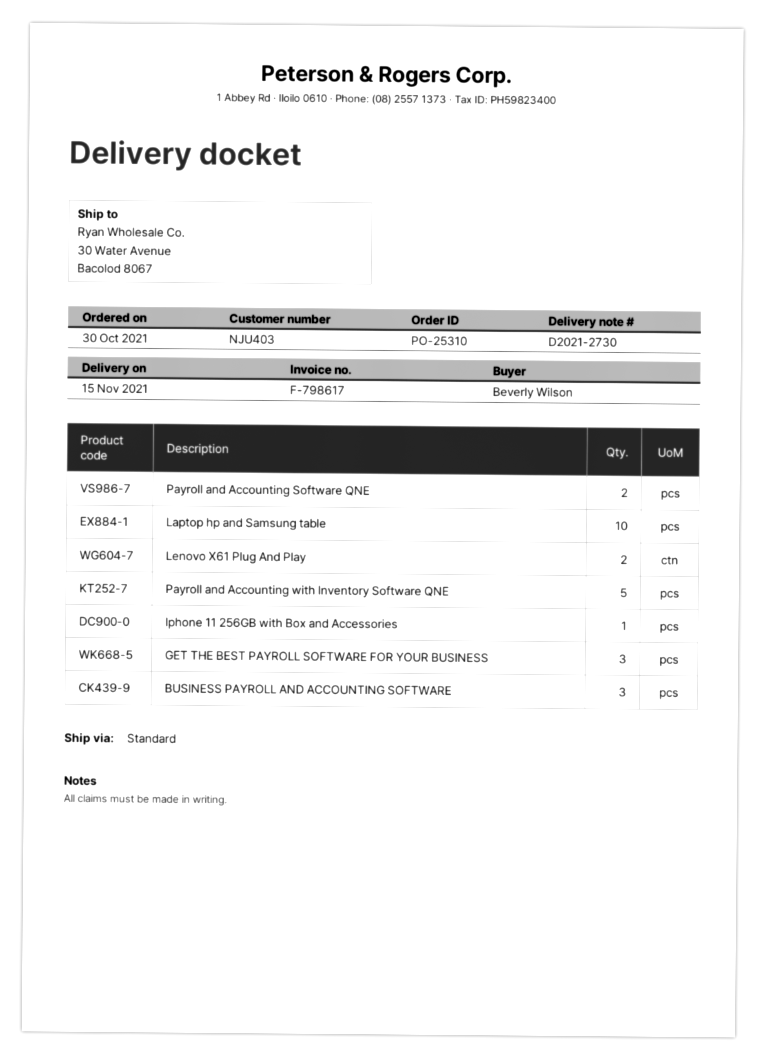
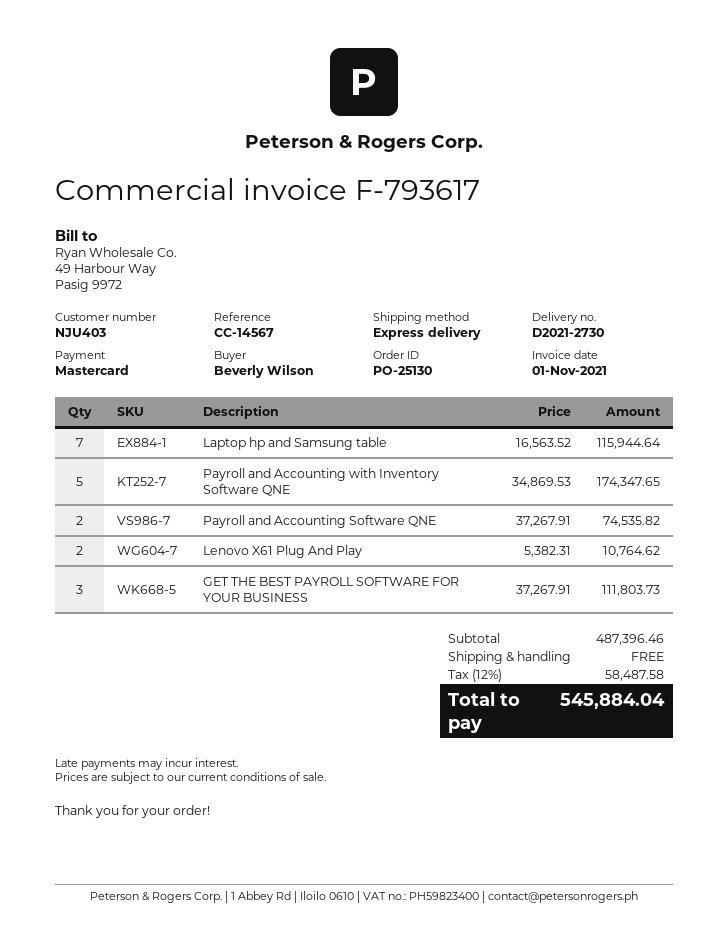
order number: PO-25310 -> PO-25130
invoice number: F-798617 -> F-793617
shipping method: standard -> express
Laptop hp and Samsung table: 10 -> 7
Iphone 11 256GB with Box and Accessories: 1 -> none
BUSINESS PAYROLL AND ACCOUNTING SOFTWARE: 3 -> none

